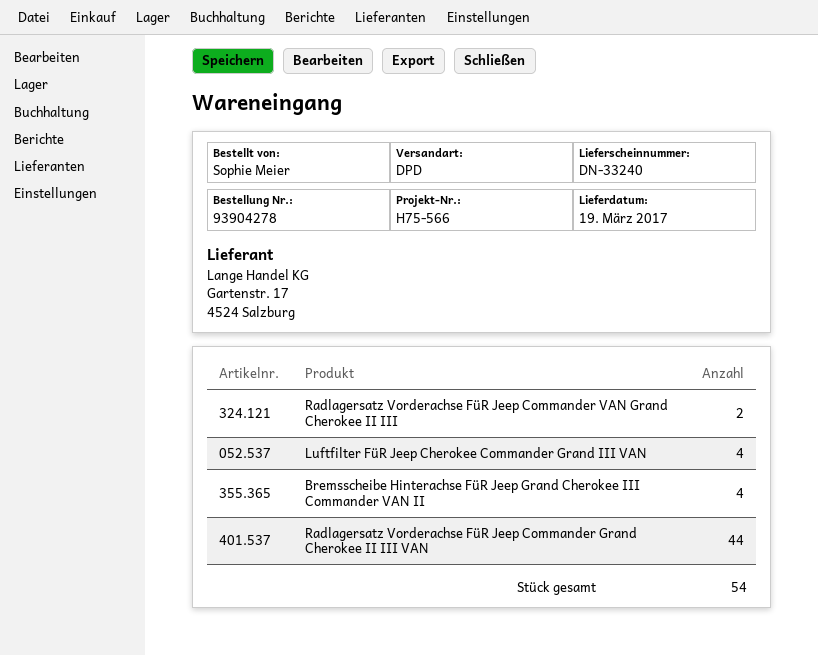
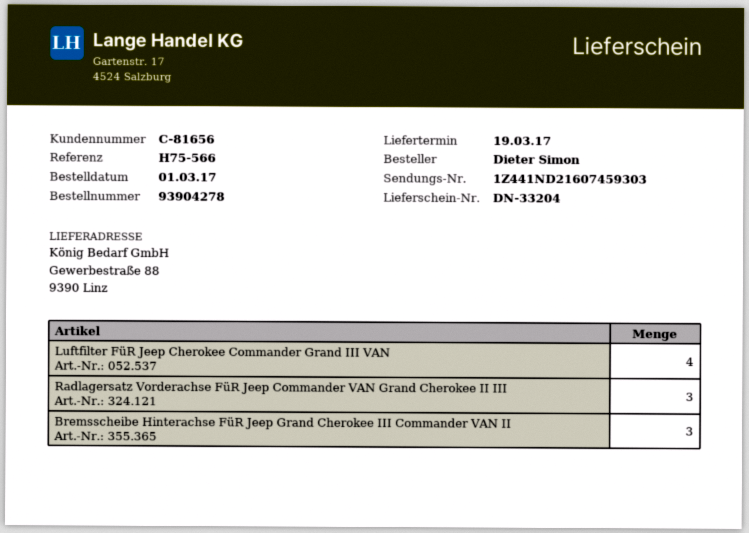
delivery note number: DN-33240 -> DN-33204
ordered by: Sophie Meier -> Dieter Simon
Radlagersatz Vorderachse FüR Jeep Commander VAN Grand Cherokee II III: 2 -> 3
Bremsscheibe Hinterachse FüR Jeep Grand Cherokee III Commander VAN II: 4 -> 3
Radlagersatz Vorderachse FüR Jeep Commander Grand Cherokee II III VAN: 44 -> none

